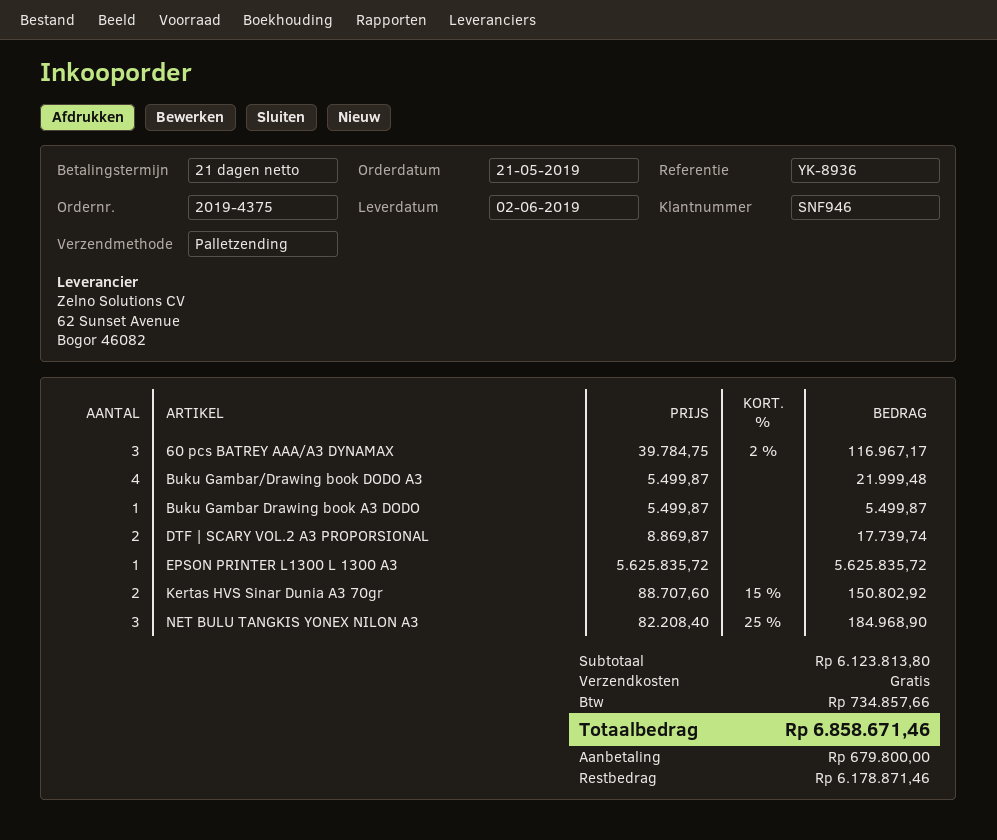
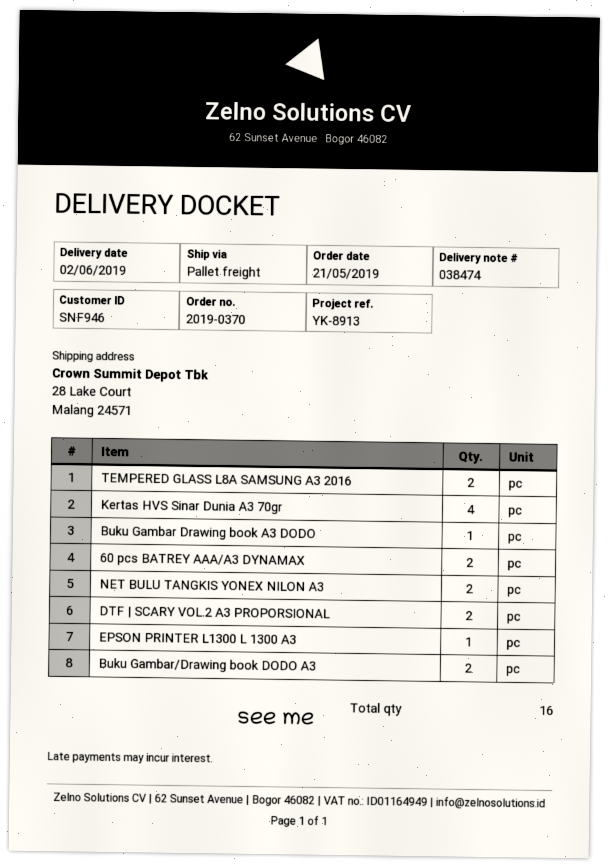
order number: 2019-4375 -> 2019-0370
reference: YK-8936 -> YK-8913
60 pcs BATREY AAA/A3 DYNAMAX: 3 -> 2
Buku Gambar/Drawing book DODO A3: 4 -> 2
Kertas HVS Sinar Dunia A3 70gr: 2 -> 4
NET BULU TANGKIS YONEX NILON A3: 3 -> 2
TEMPERED GLASS L8A SAMSUNG A3 2016: none -> 2

